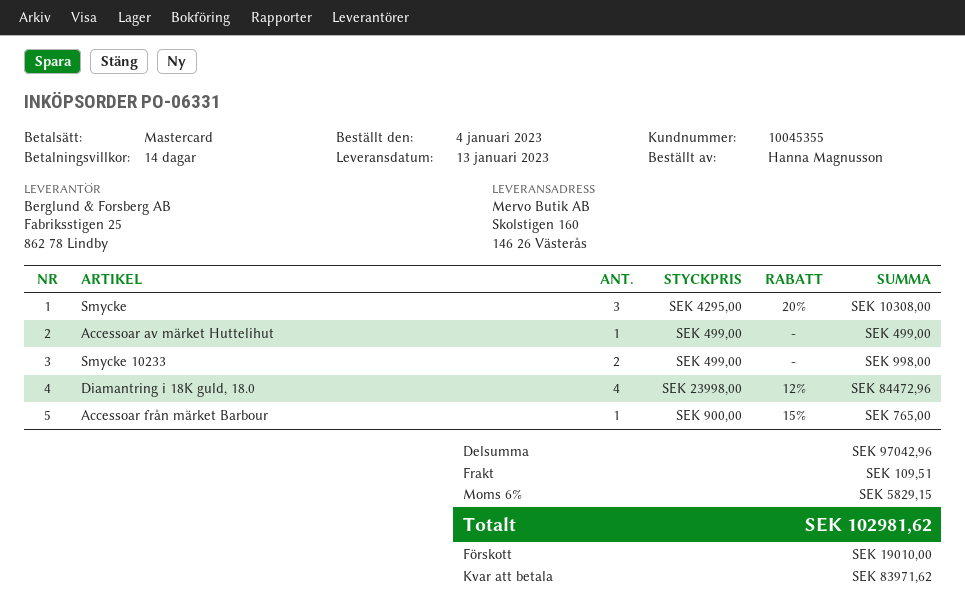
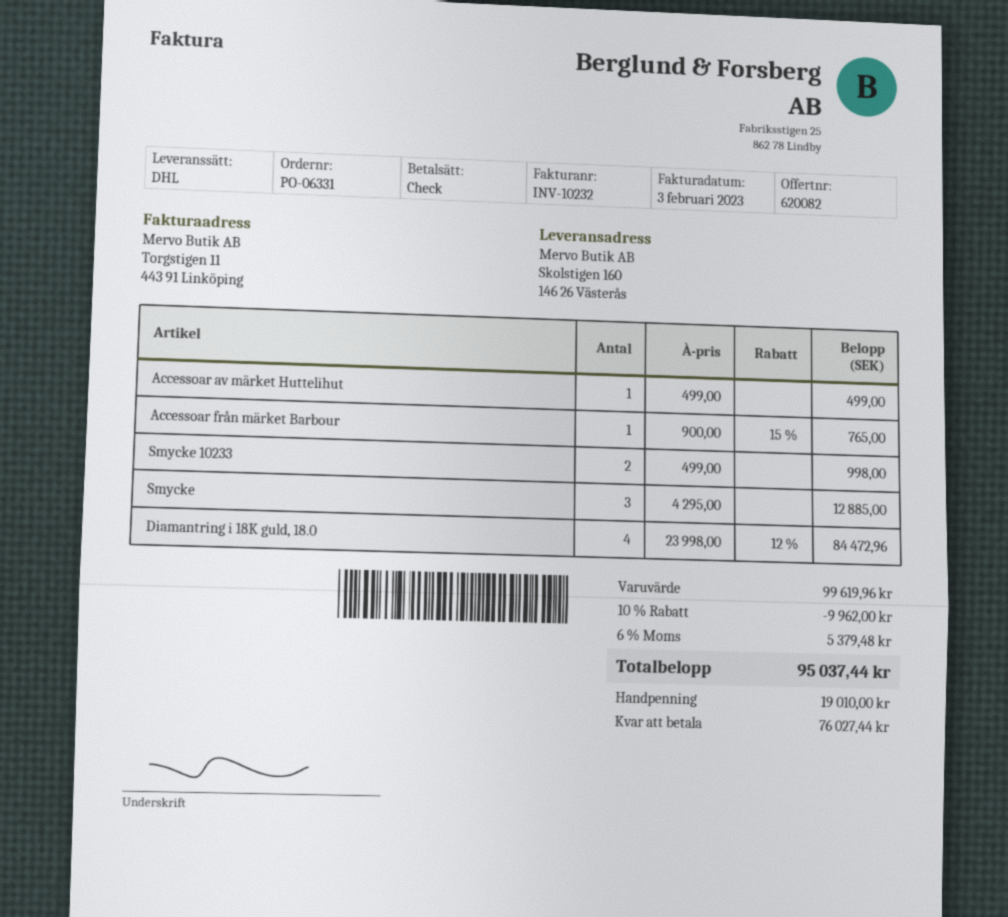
payment method: Mastercard -> cheque
Smycke: 3 x 4295.00 - 20% = 10308.00 -> 3 x 4295.00 = 12885.00
subtotal: 97042.96 -> 99619.96
discount: none -> 10% = 9962.00
shipping: 109.51 -> none
tax: 6% = 5829.15 -> 6% = 5379.48
total: 102981.62 -> 95037.44
balance: 83971.62 -> 76027.44

